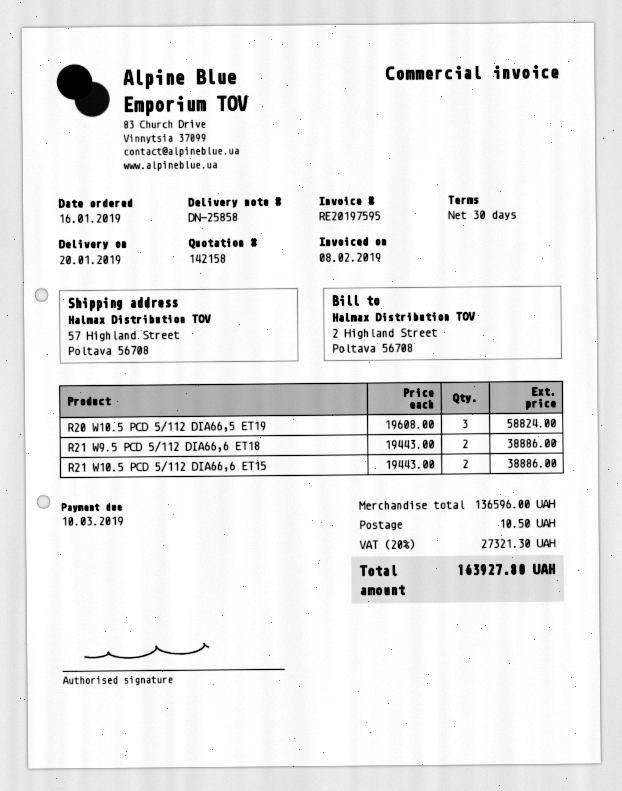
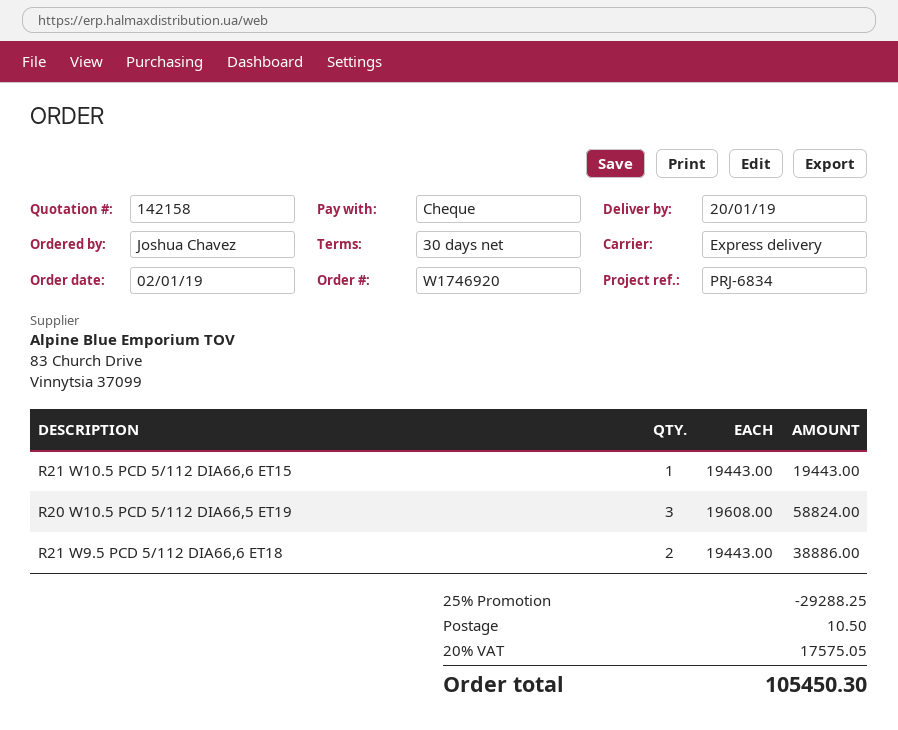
order date: 2019-01-16 -> 2019-01-02
R21 W10.5 PCD 5/112 DIA66,6 ET15: 2 x 19443.00 = 38886.00 -> 1 x 19443.00 = 19443.00
discount: none -> 25% = 29288.25
tax: 20% = 27321.30 -> 20% = 17575.05
total: 163927.80 -> 105450.30

